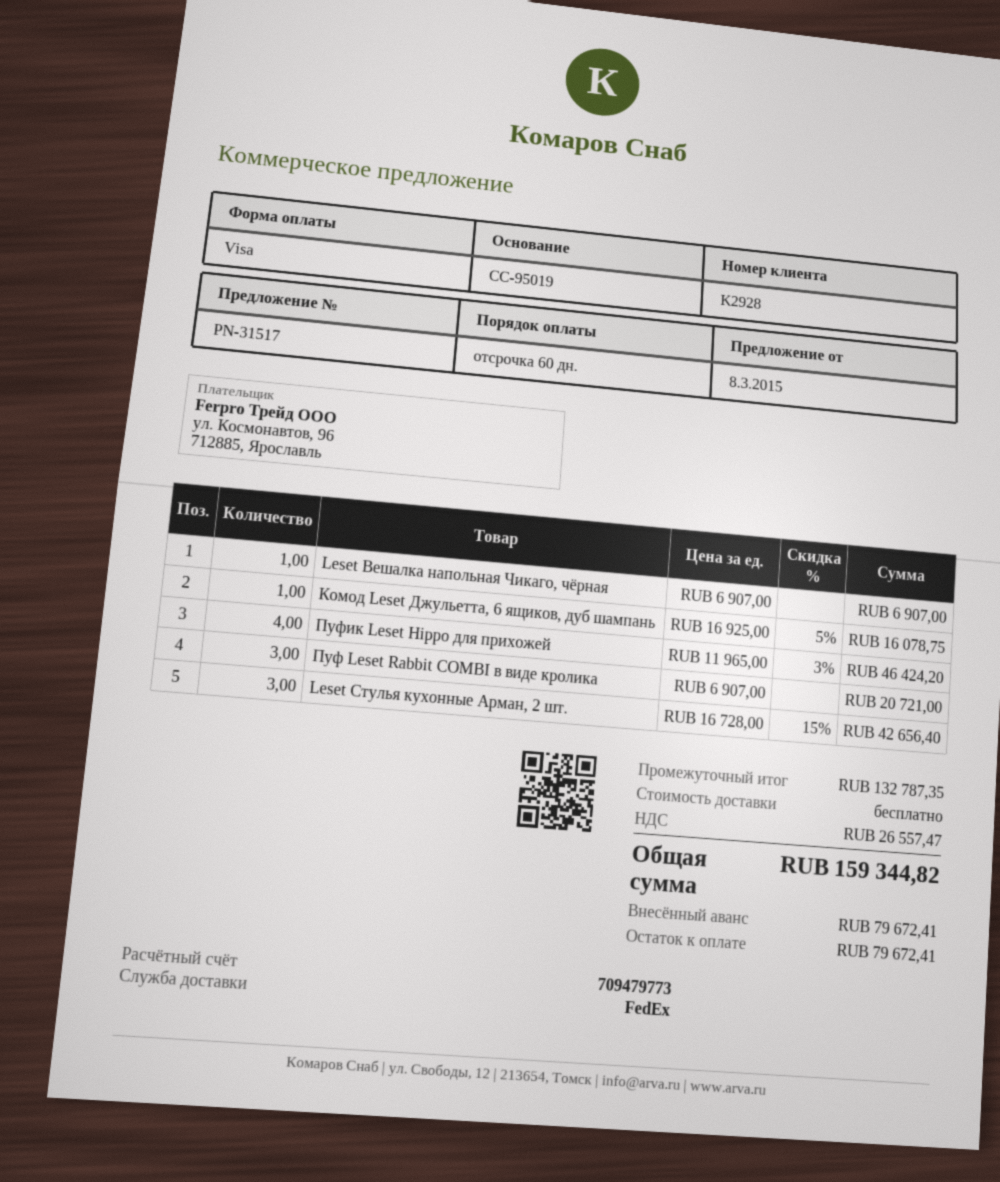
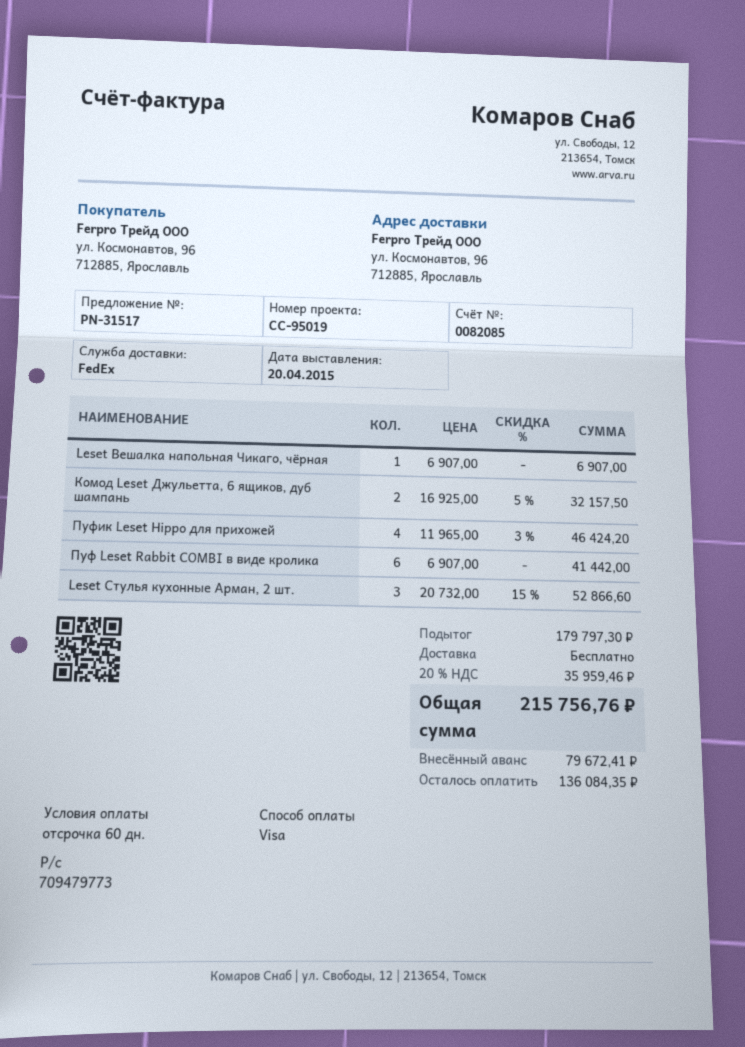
Комод Leset Джульетта, 6 ящиков, дуб шампань: 1 x 16925.00 - 5% = 16078.75 -> 2 x 16925.00 - 5% = 32157.50
Пуф Leset Rabbit COMBI в виде кролика: 3 x 6907.00 = 20721.00 -> 6 x 6907.00 = 41442.00
Leset Стулья кухонные Арман, 2 шт.: 3 x 16728.00 - 15% = 42656.40 -> 3 x 20732.00 - 15% = 52866.60
subtotal: 132787.35 -> 179797.30
tax: 26557.47 -> 35959.46
total: 159344.82 -> 215756.76
balance: 79672.41 -> 136084.35

